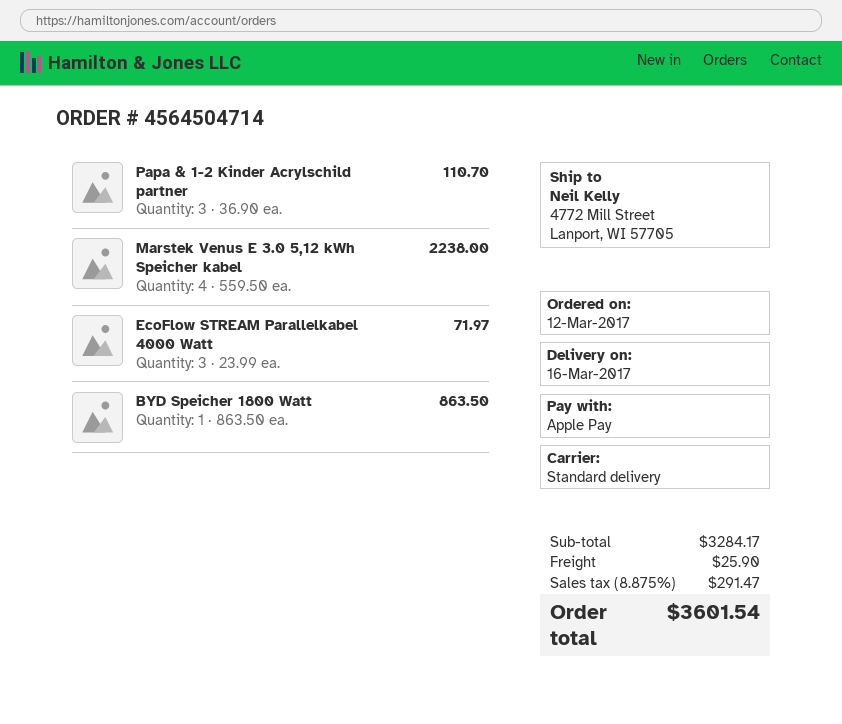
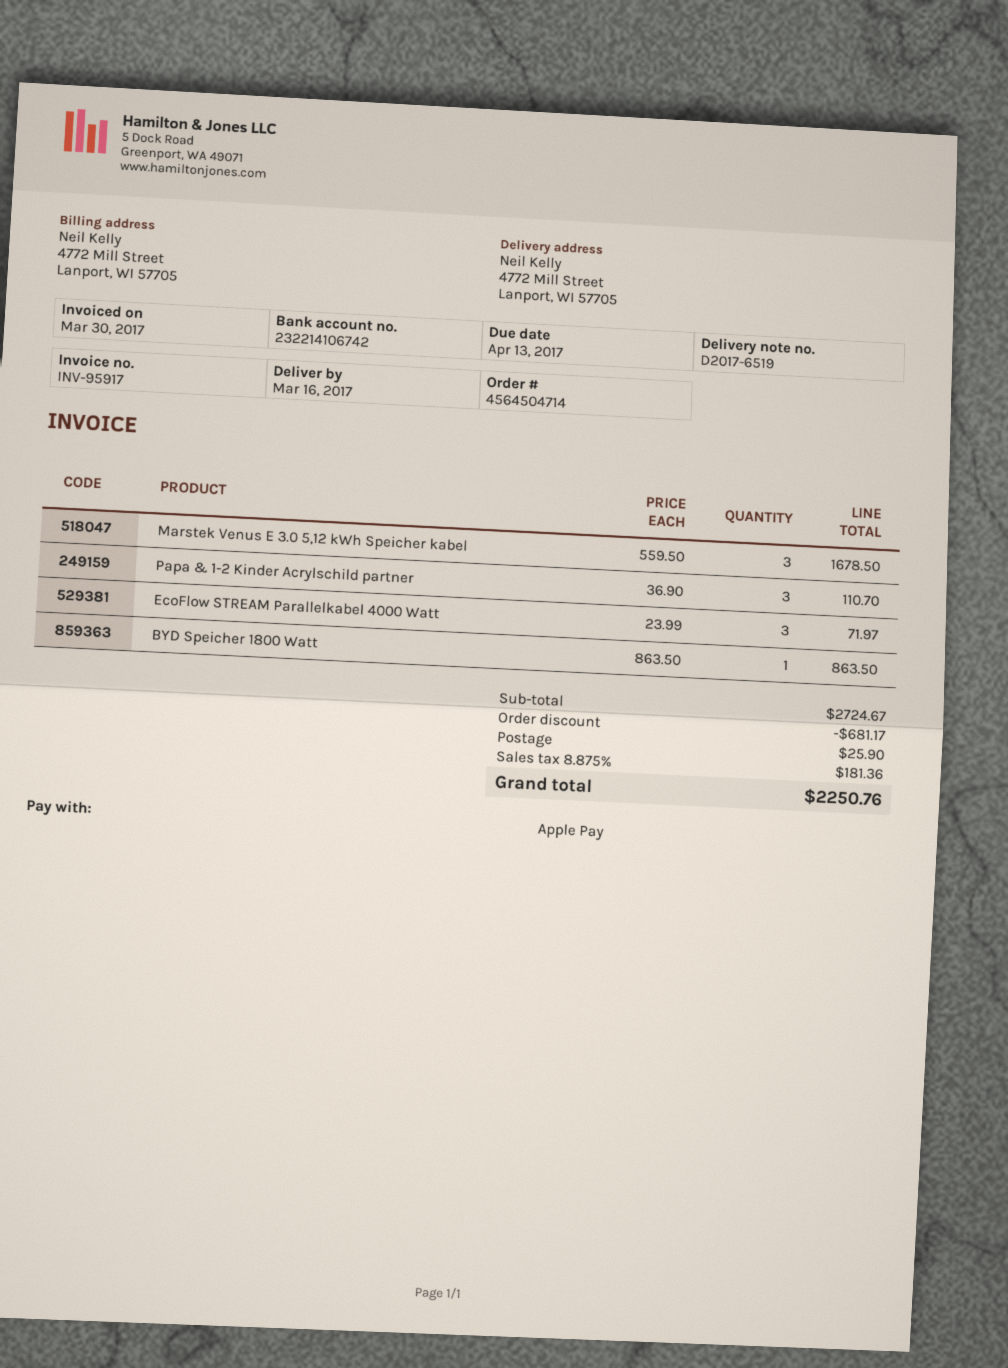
Marstek Venus E 3.0 5,12 kWh Speicher kabel: 4 x 559.50 = 2238.00 -> 3 x 559.50 = 1678.50
subtotal: 3284.17 -> 2724.67
discount: none -> 681.17
tax: 8.875% = 291.47 -> 8.875% = 181.36
total: 3601.54 -> 2250.76

